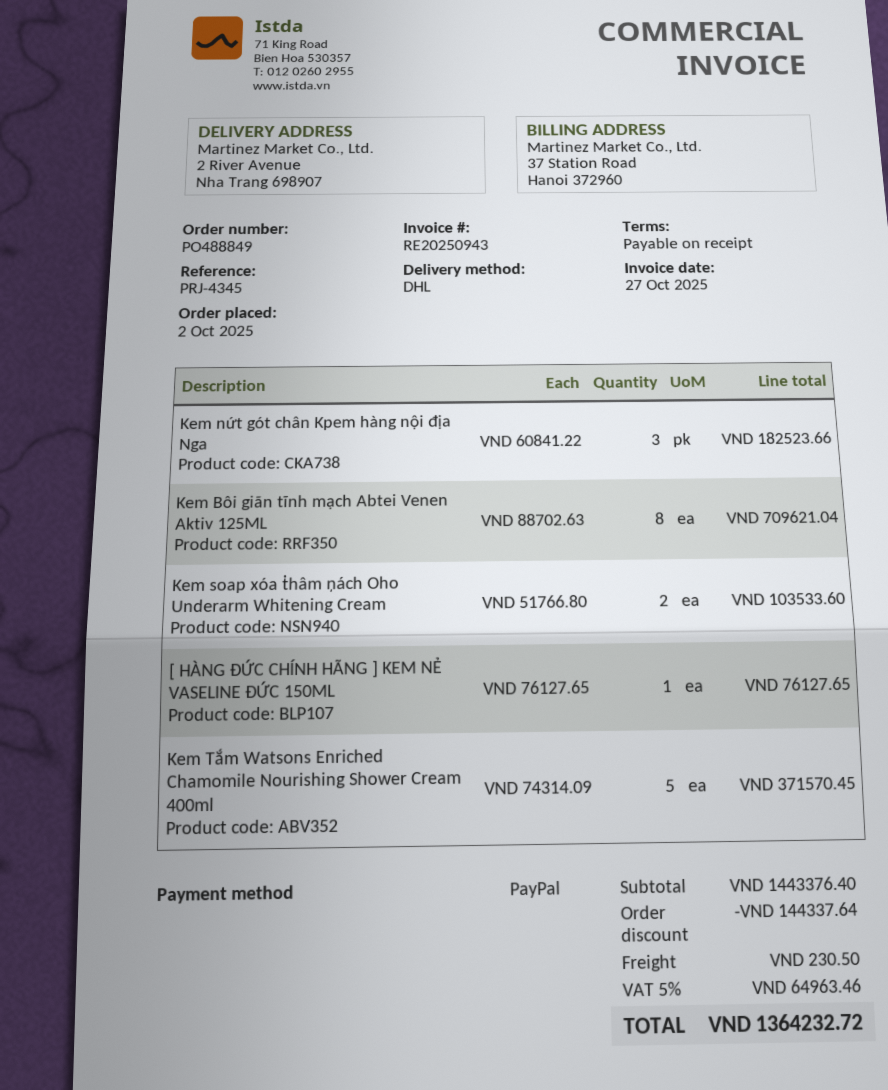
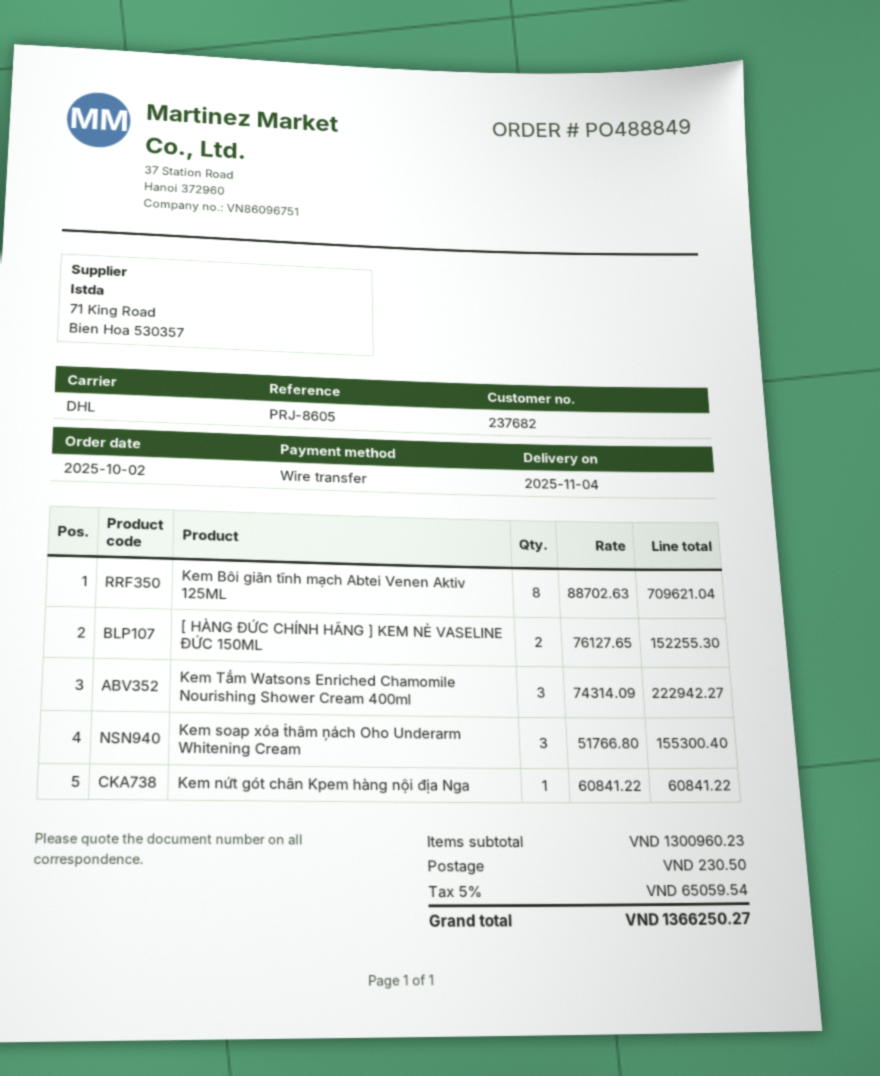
reference: PRJ-4345 -> PRJ-8605
payment method: PayPal -> bank transfer
Kem nứt gót chân Kpem hàng nội địa Nga: 3 x 60841.22 = 182523.66 -> 1 x 60841.22 = 60841.22
Kem soap xóa ṫhâm ņách Oho Underarm Whitening Cream: 2 x 51766.80 = 103533.60 -> 3 x 51766.80 = 155300.40
[ HÀNG ĐỨC CHÍNH HÃNG ] KEM NẺ VASELINE ĐỨC 150ML: 1 x 76127.65 = 76127.65 -> 2 x 76127.65 = 152255.30
Kem Tắm Watsons Enriched Chamomile Nourishing Shower Cream 400ml: 5 x 74314.09 = 371570.45 -> 3 x 74314.09 = 222942.27
subtotal: 1443376.40 -> 1300960.23
discount: 144337.64 -> none
tax: 5% = 64963.46 -> 5% = 65059.54
total: 1364232.72 -> 1366250.27

